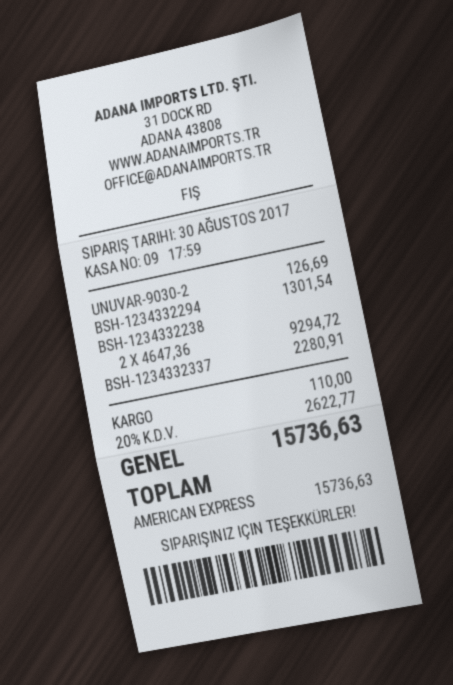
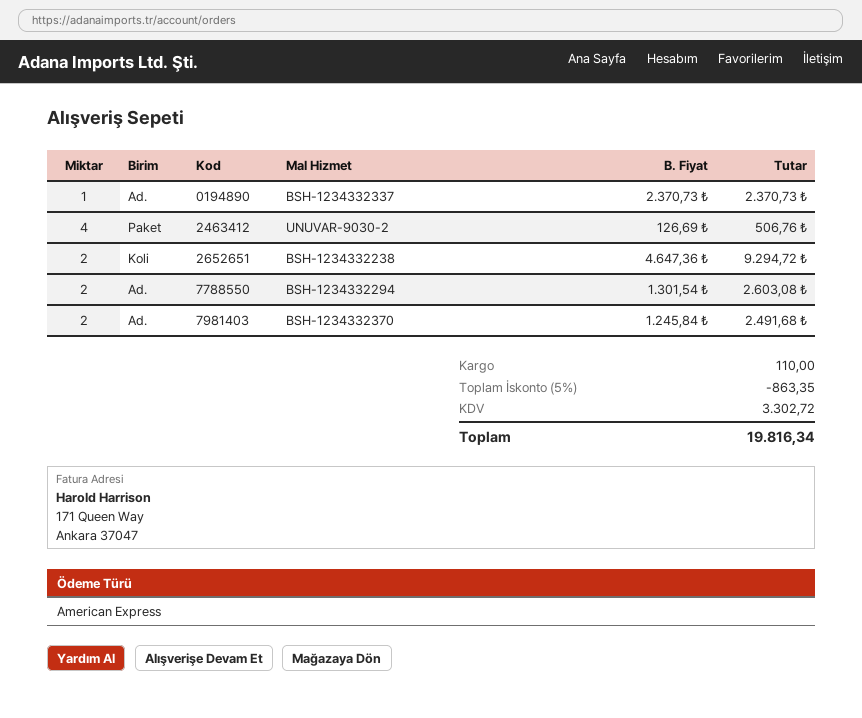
UNUVAR-9030-2: 1 x 126.69 = 126.69 -> 4 x 126.69 = 506.76
BSH-1234332294: 1 x 1301.54 = 1301.54 -> 2 x 1301.54 = 2603.08
BSH-1234332337: 1 x 2280.91 = 2280.91 -> 1 x 2370.73 = 2370.73
BSH-1234332370: none -> 2 x 1245.84 = 2491.68
discount: none -> 5% = 863.35
tax: 2622.77 -> 3302.72
total: 15736.63 -> 19816.34

